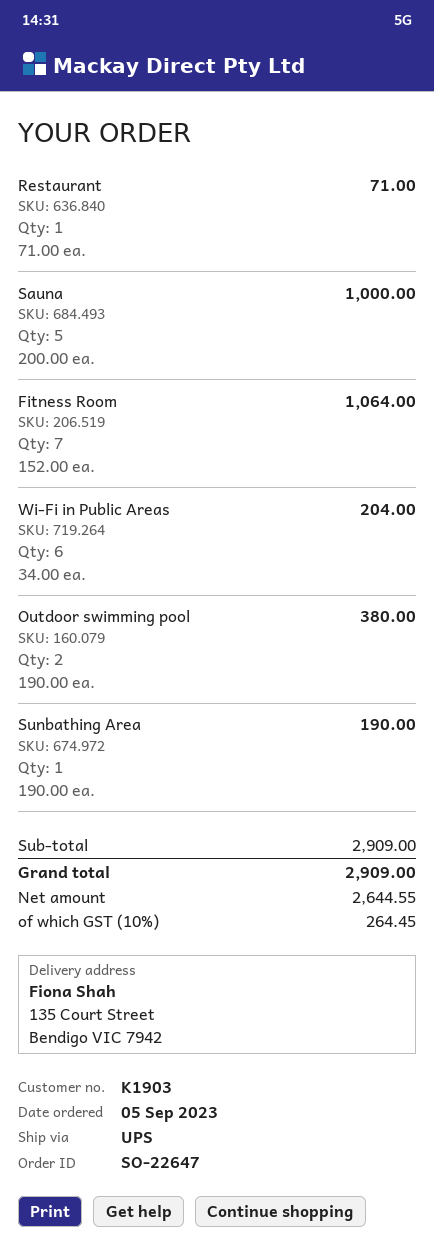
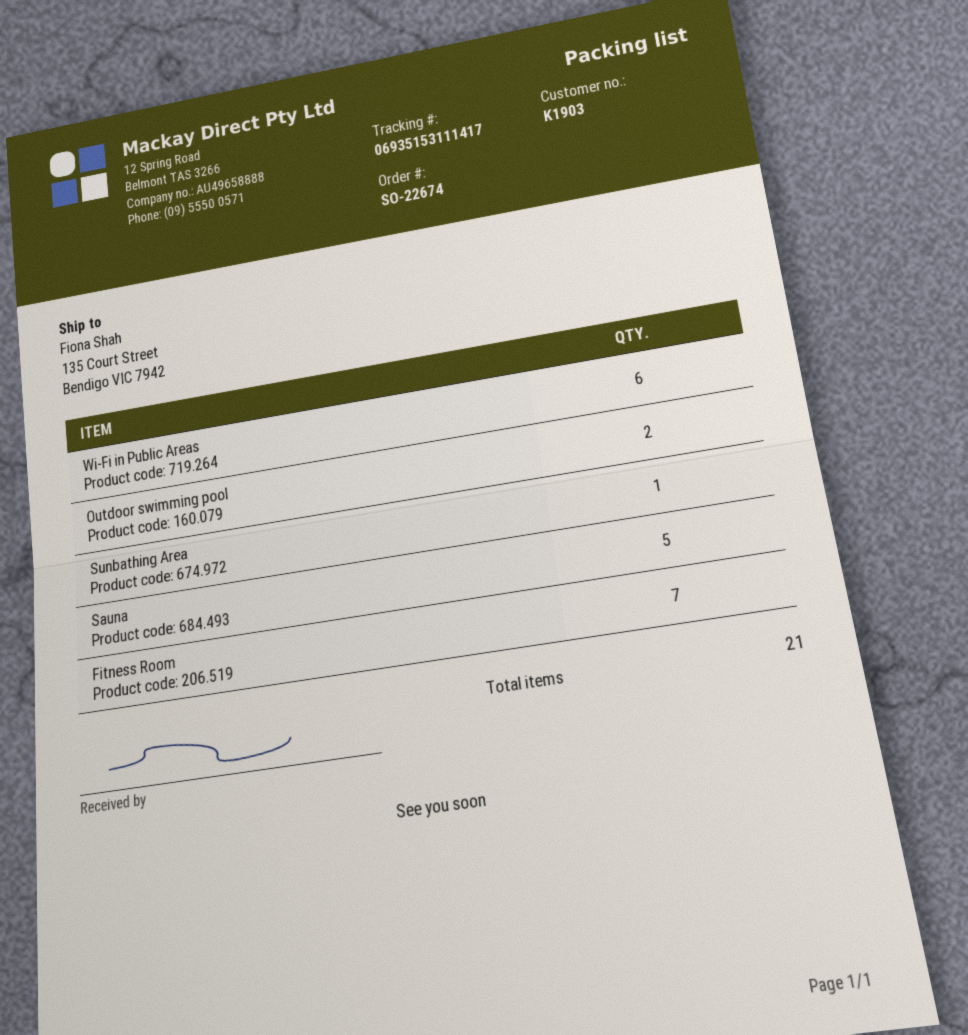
order number: SO-22647 -> SO-22674
Restaurant: 1 -> none

